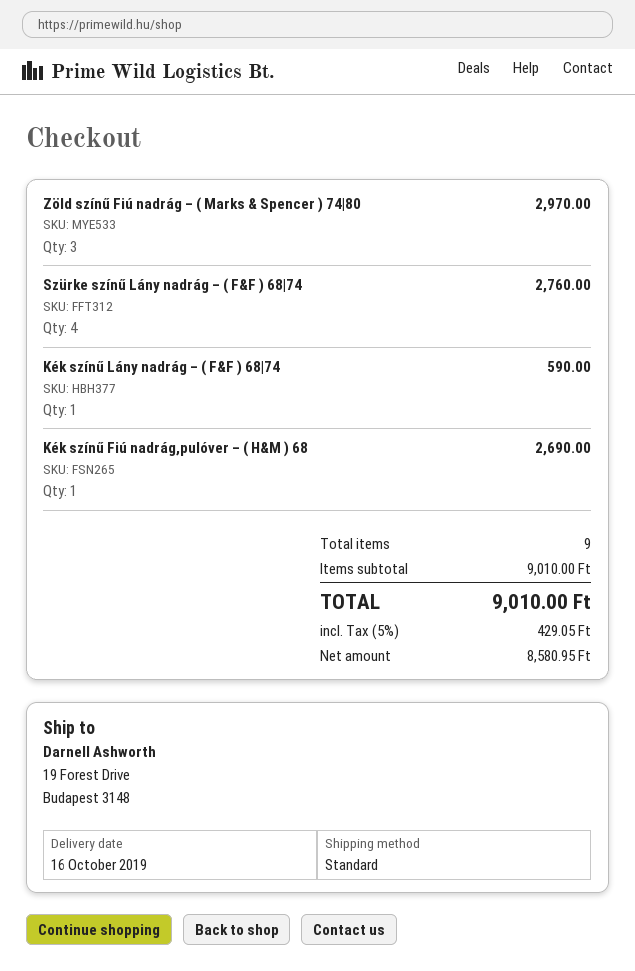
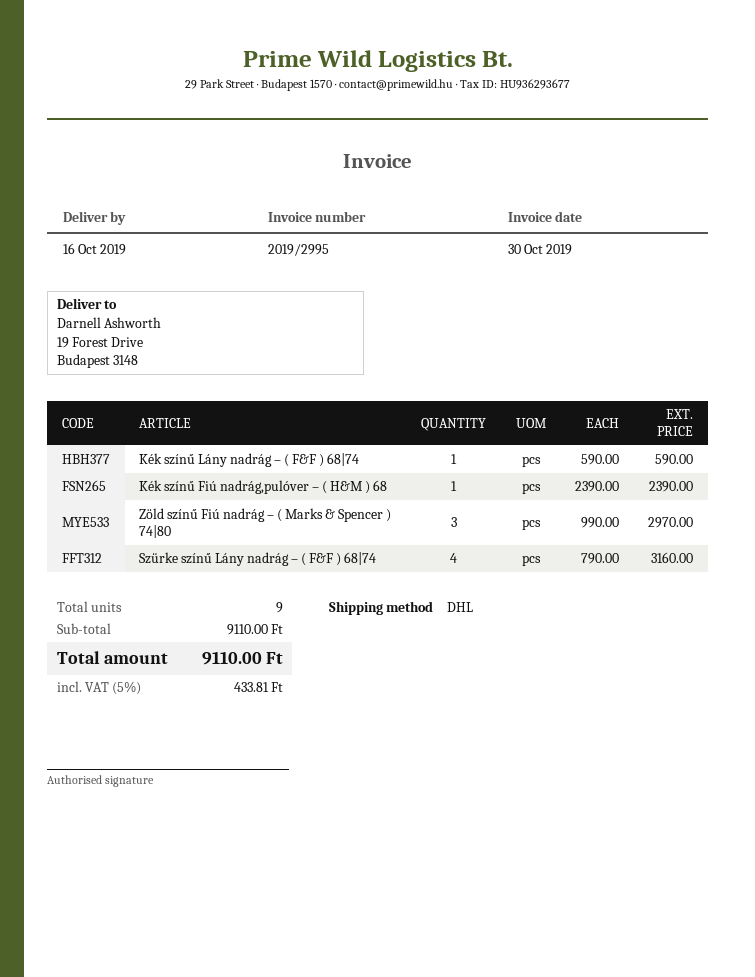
shipping method: standard -> DHL
Szürke színű Lány nadrág – ( F&F ) 68|74: 4 for 2760.00 -> 4 for 3160.00
Kék színű Fiú nadrág,pulóver – ( H&M ) 68: 1 for 2690.00 -> 1 for 2390.00
subtotal: 9010.00 -> 9110.00
tax: 5% = 429.05 -> 5% = 433.81
total: 9010.00 -> 9110.00

